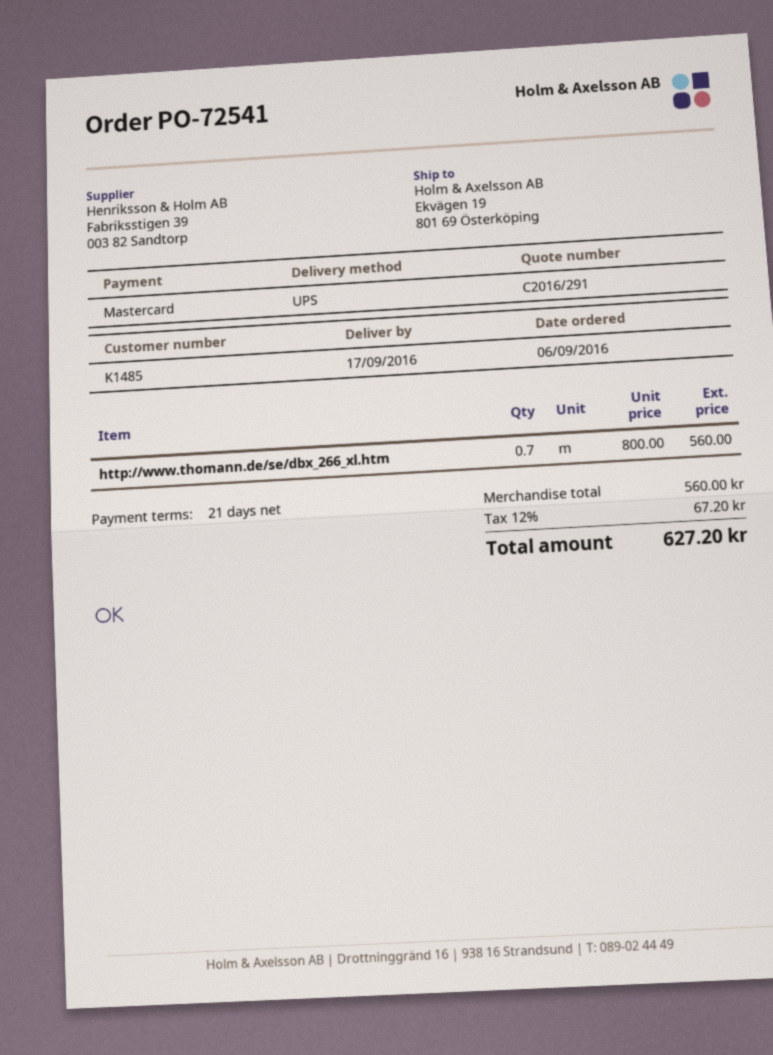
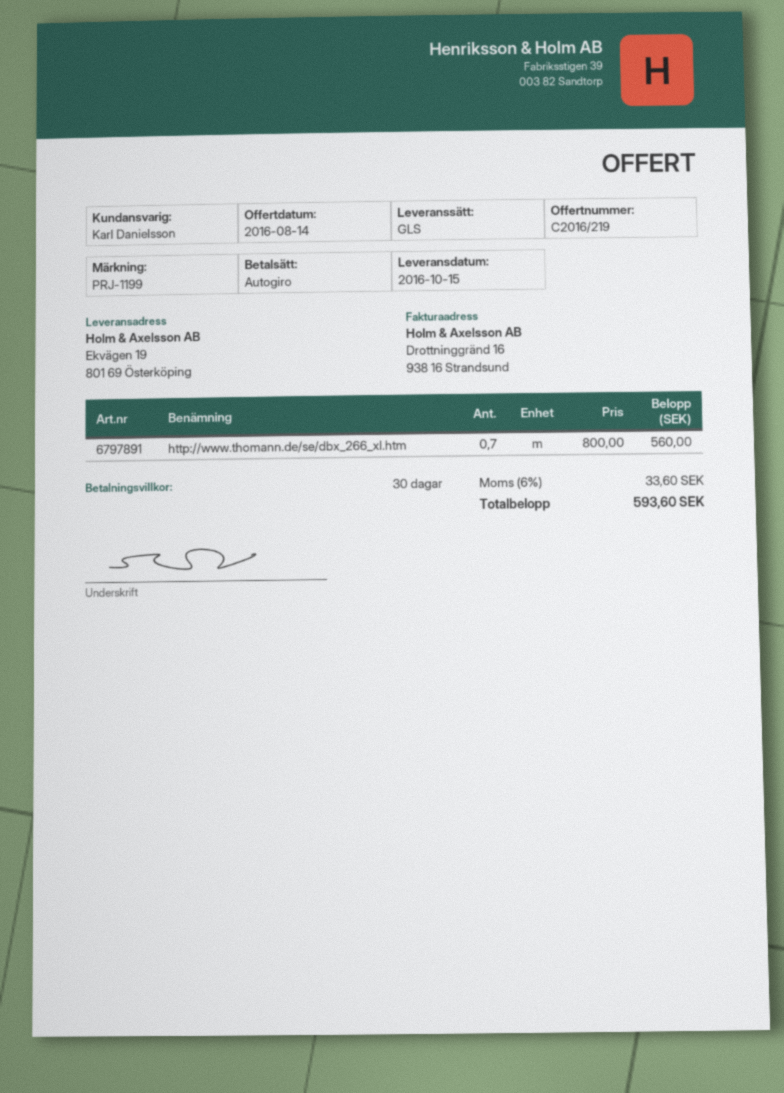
quote number: C2016/291 -> C2016/219
delivery date: 2016-09-17 -> 2016-10-15
payment terms: 21 days -> 30 days
payment method: Mastercard -> direct debit
shipping method: UPS -> GLS
tax: 12% = 67.20 -> 6% = 33.60
total: 627.20 -> 593.60

